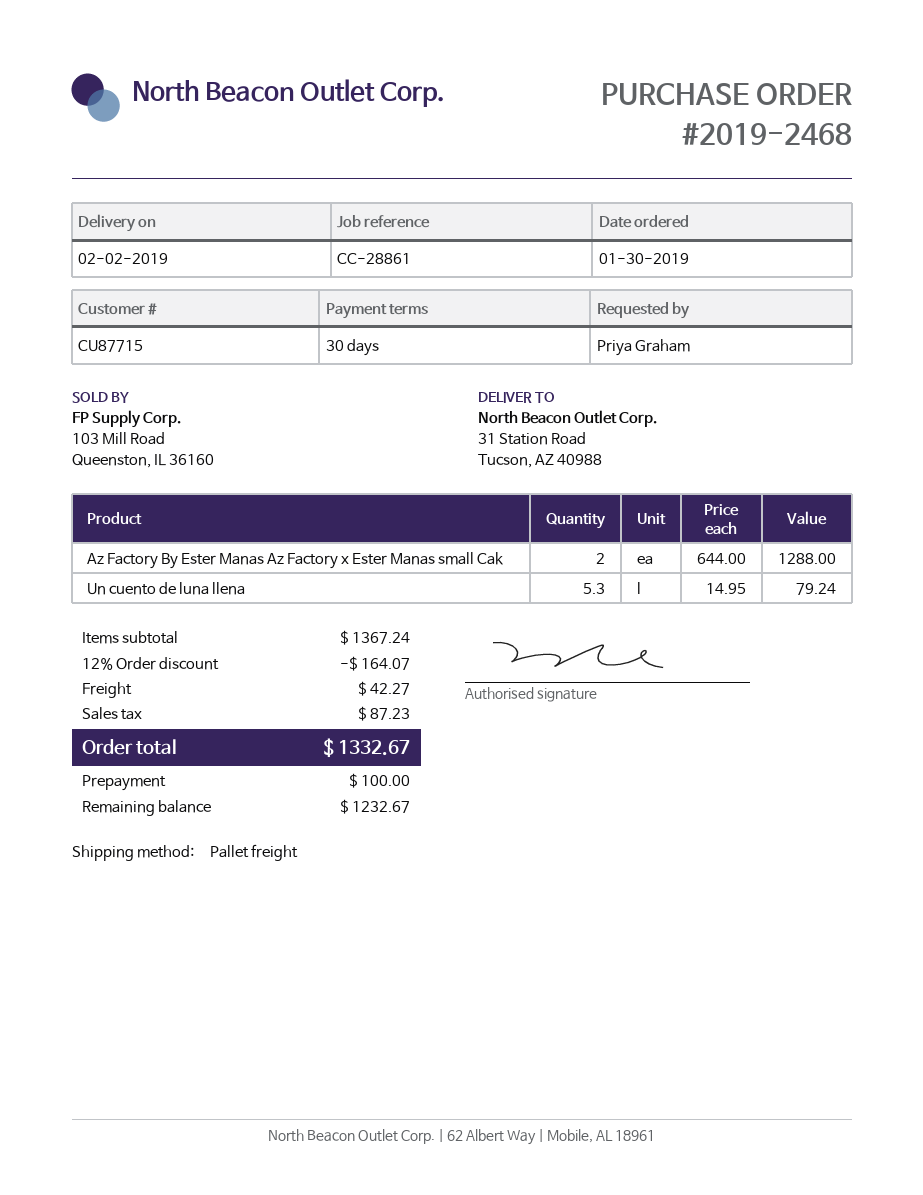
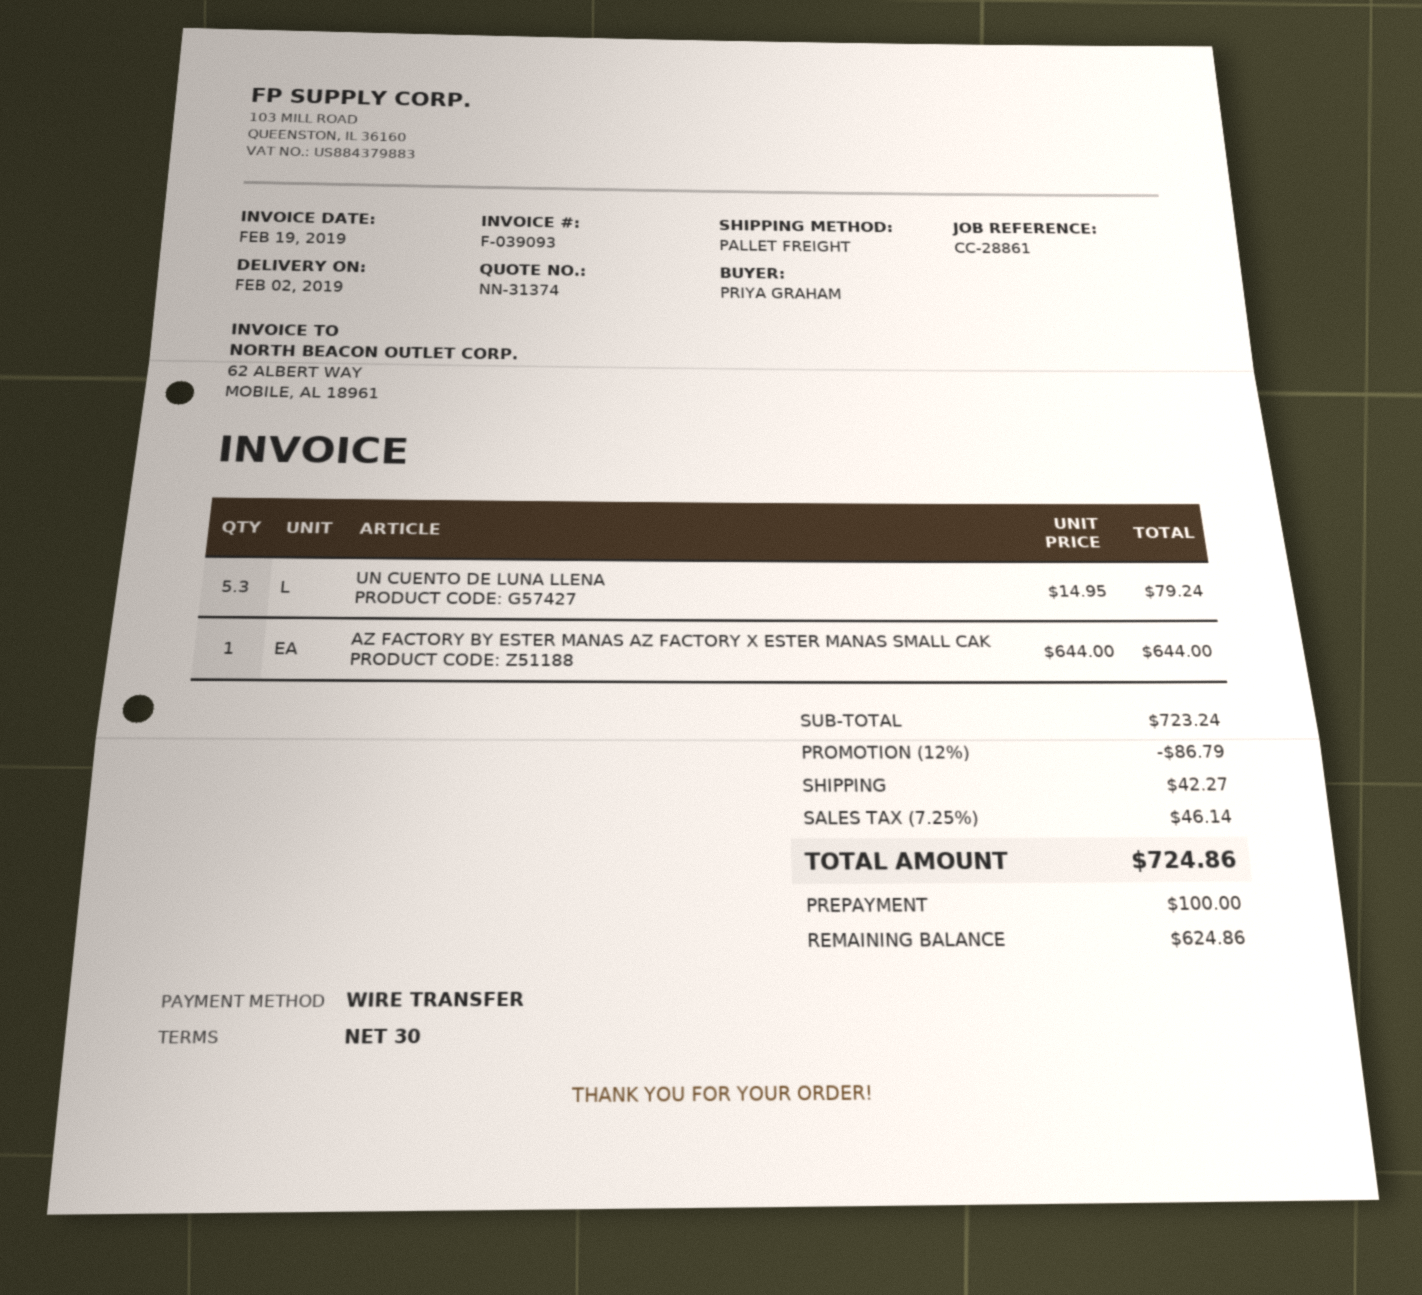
Az Factory By Ester Manas Az Factory x Ester Manas small Cak: 2 x 644.00 = 1288.00 -> 1 x 644.00 = 644.00
subtotal: 1367.24 -> 723.24
discount: 12% = 164.07 -> 12% = 86.79
tax: 87.23 -> 46.14
total: 1332.67 -> 724.86
balance: 1232.67 -> 624.86

